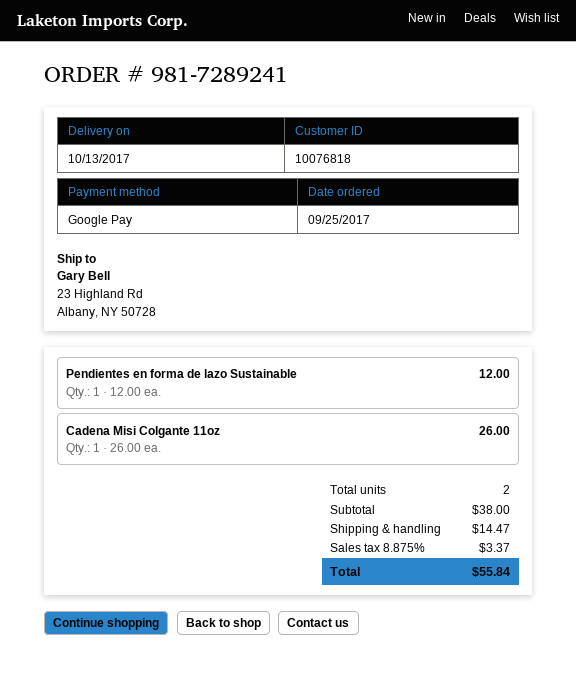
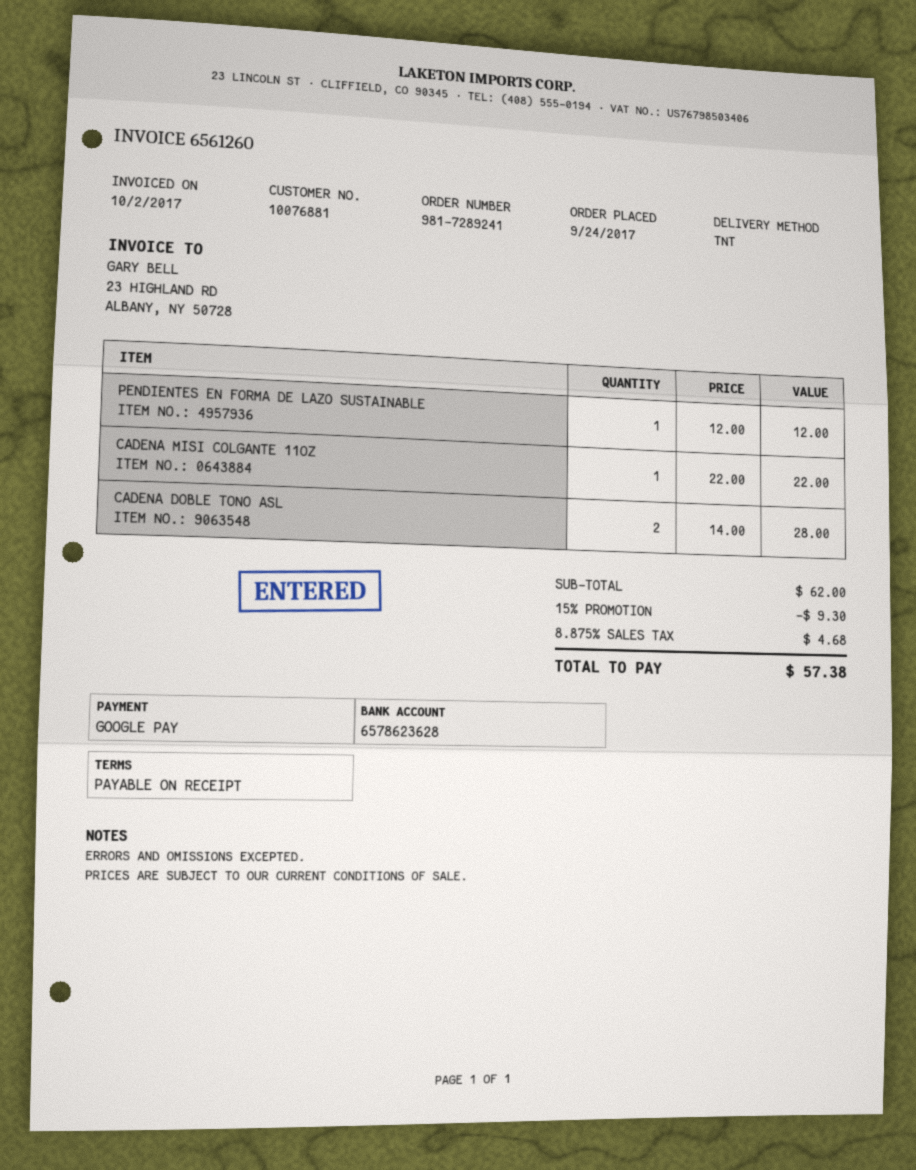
order date: 2017-09-25 -> 2017-09-24
customer number: 10076818 -> 10076881
Cadena Misi Colgante 11oz: 1 x 26.00 = 26.00 -> 1 x 22.00 = 22.00
CADENA DOBLE TONO ASL: none -> 2 x 14.00 = 28.00
subtotal: 38.00 -> 62.00
discount: none -> 15% = 9.30
shipping: 14.47 -> none
tax: 8.875% = 3.37 -> 8.875% = 4.68
total: 55.84 -> 57.38

